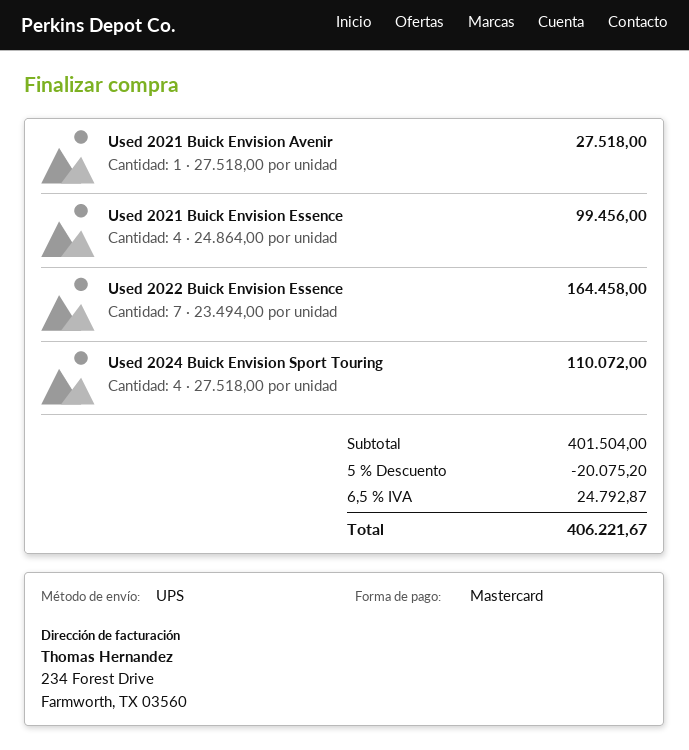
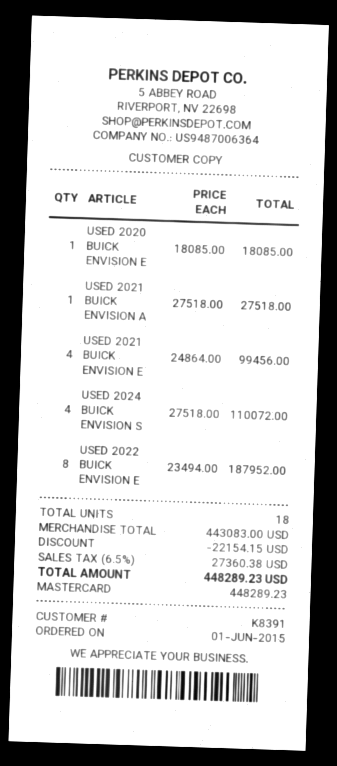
Used 2022 Buick Envision Essence: 7 x 23494.00 = 164458.00 -> 8 x 23494.00 = 187952.00
USED 2020 BUICK ENVISION E: none -> 1 x 18085.00 = 18085.00
subtotal: 401504.00 -> 443083.00
discount: 20075.20 -> 22154.15
tax: 6.5% = 24792.87 -> 6.5% = 27360.38
total: 406221.67 -> 448289.23

